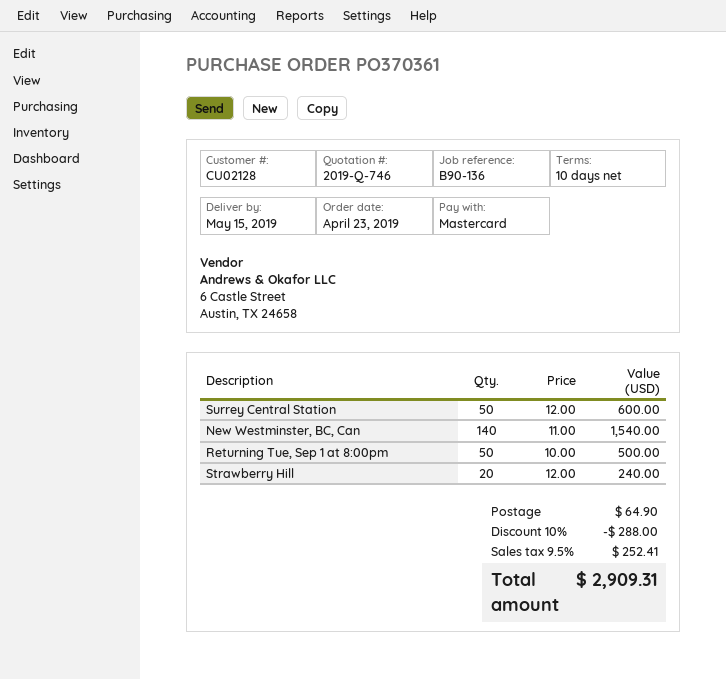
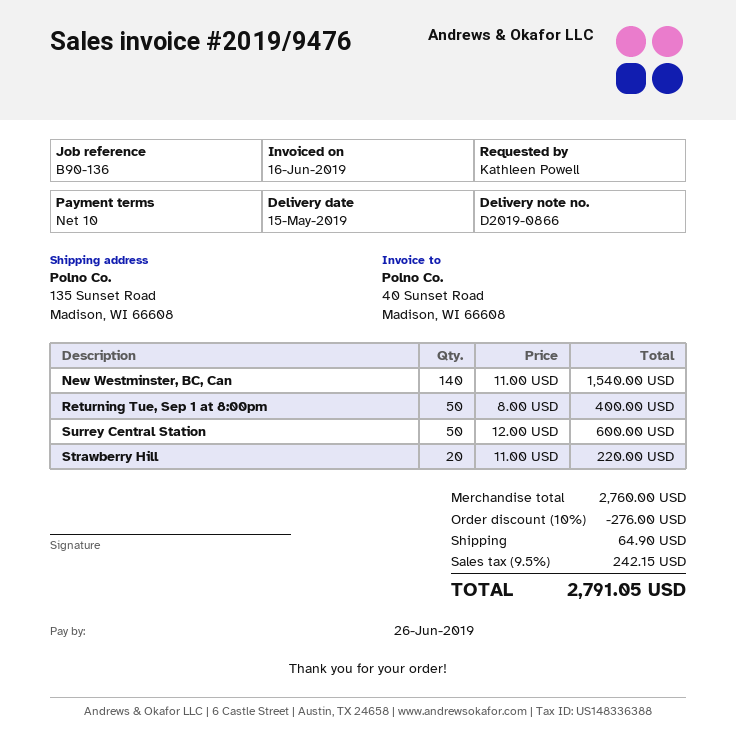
Returning Tue, Sep 1 at 8:00pm: 50 x 10.00 = 500.00 -> 50 x 8.00 = 400.00
Strawberry Hill: 20 x 12.00 = 240.00 -> 20 x 11.00 = 220.00
discount: 10% = 288.00 -> 10% = 276.00
tax: 9.5% = 252.41 -> 9.5% = 242.15
total: 2909.31 -> 2791.05

